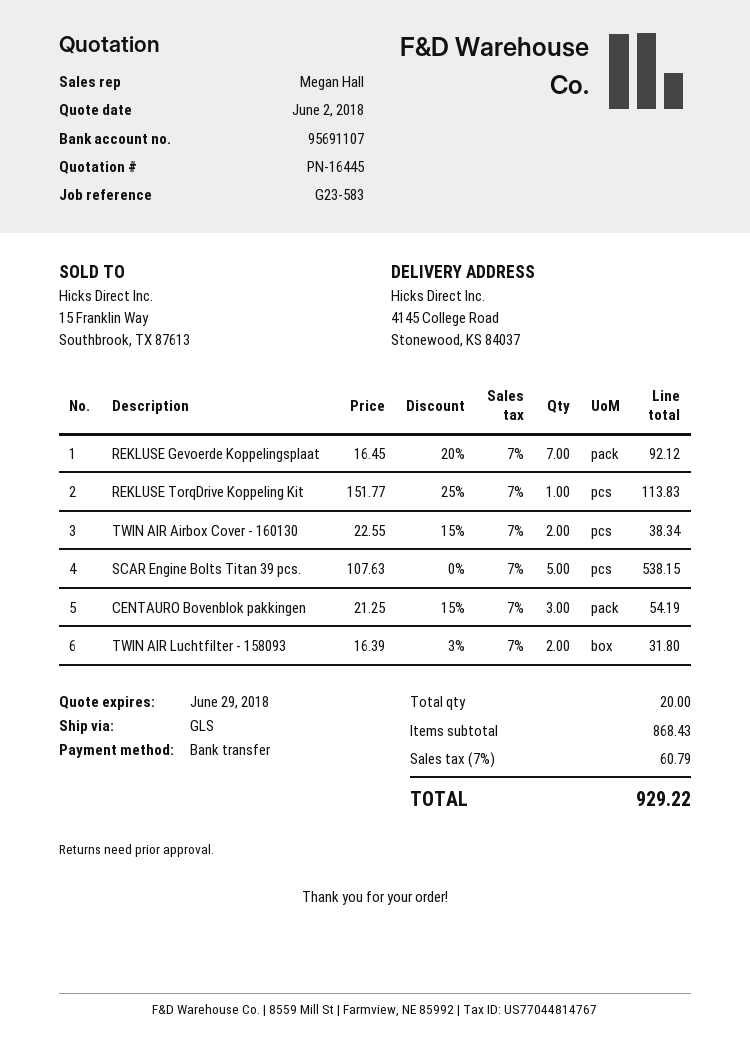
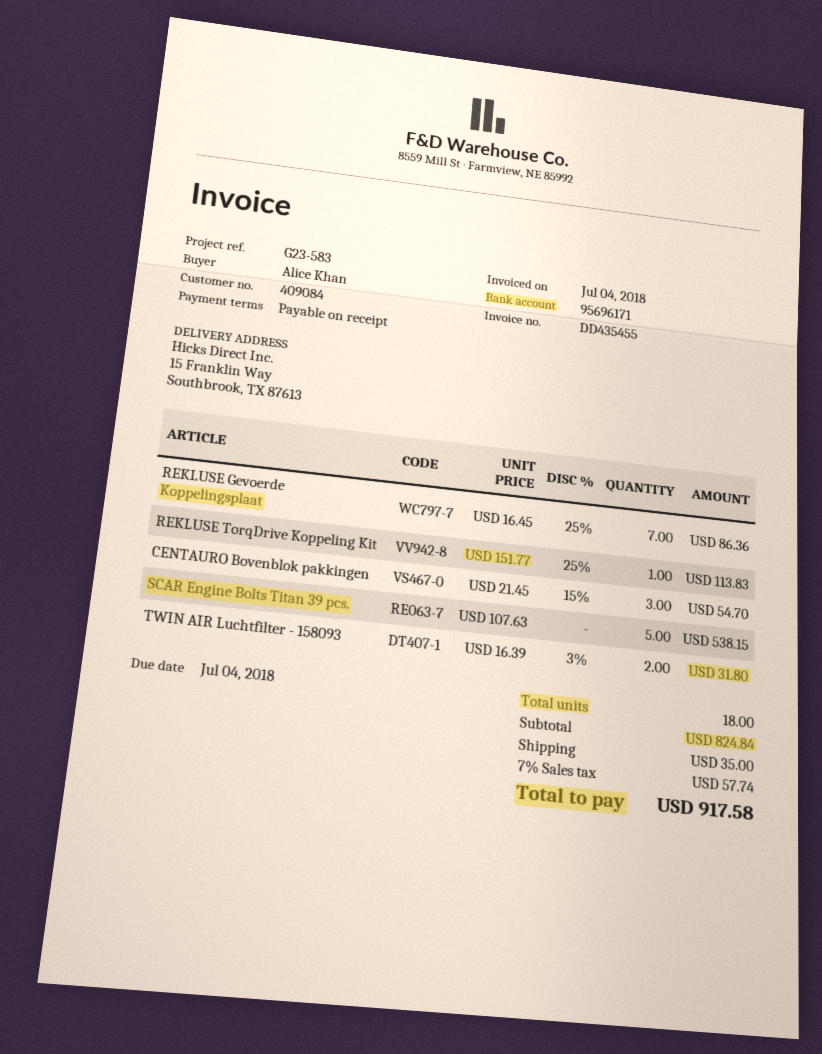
bank account: 95691107 -> 95696171
ship to: 4145 College Road, Stonewood, KS 84037 -> 15 Franklin Way, Southbrook, TX 87613
REKLUSE Gevoerde Koppelingsplaat: 7 x 16.45 - 20% = 92.12 -> 7 x 16.45 - 25% = 86.36
TWIN AIR Airbox Cover - 160130: 2 x 22.55 - 15% = 38.34 -> none
CENTAURO Bovenblok pakkingen: 3 x 21.25 - 15% = 54.19 -> 3 x 21.45 - 15% = 54.70
total quantity: 20 -> 18
subtotal: 868.43 -> 824.84
shipping: none -> 35.00
tax: 7% = 60.79 -> 7% = 57.74
total: 929.22 -> 917.58

